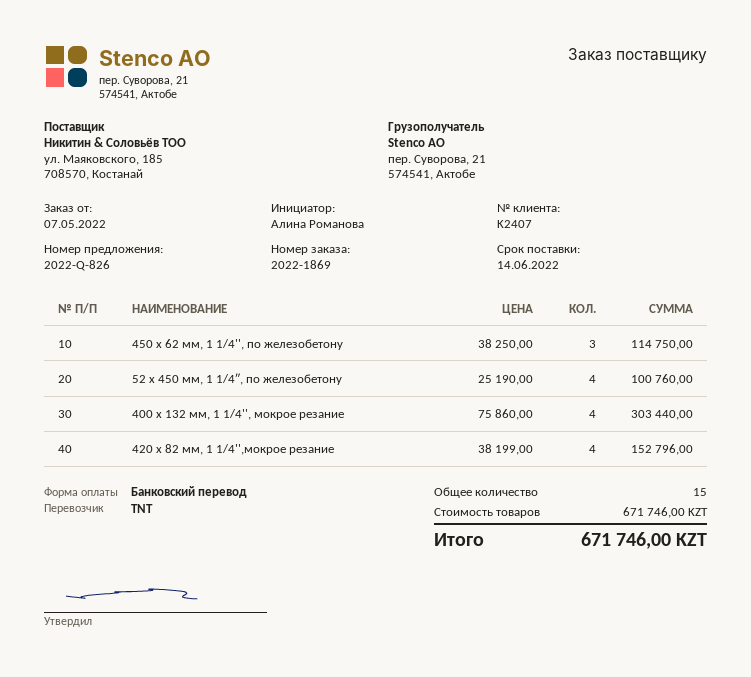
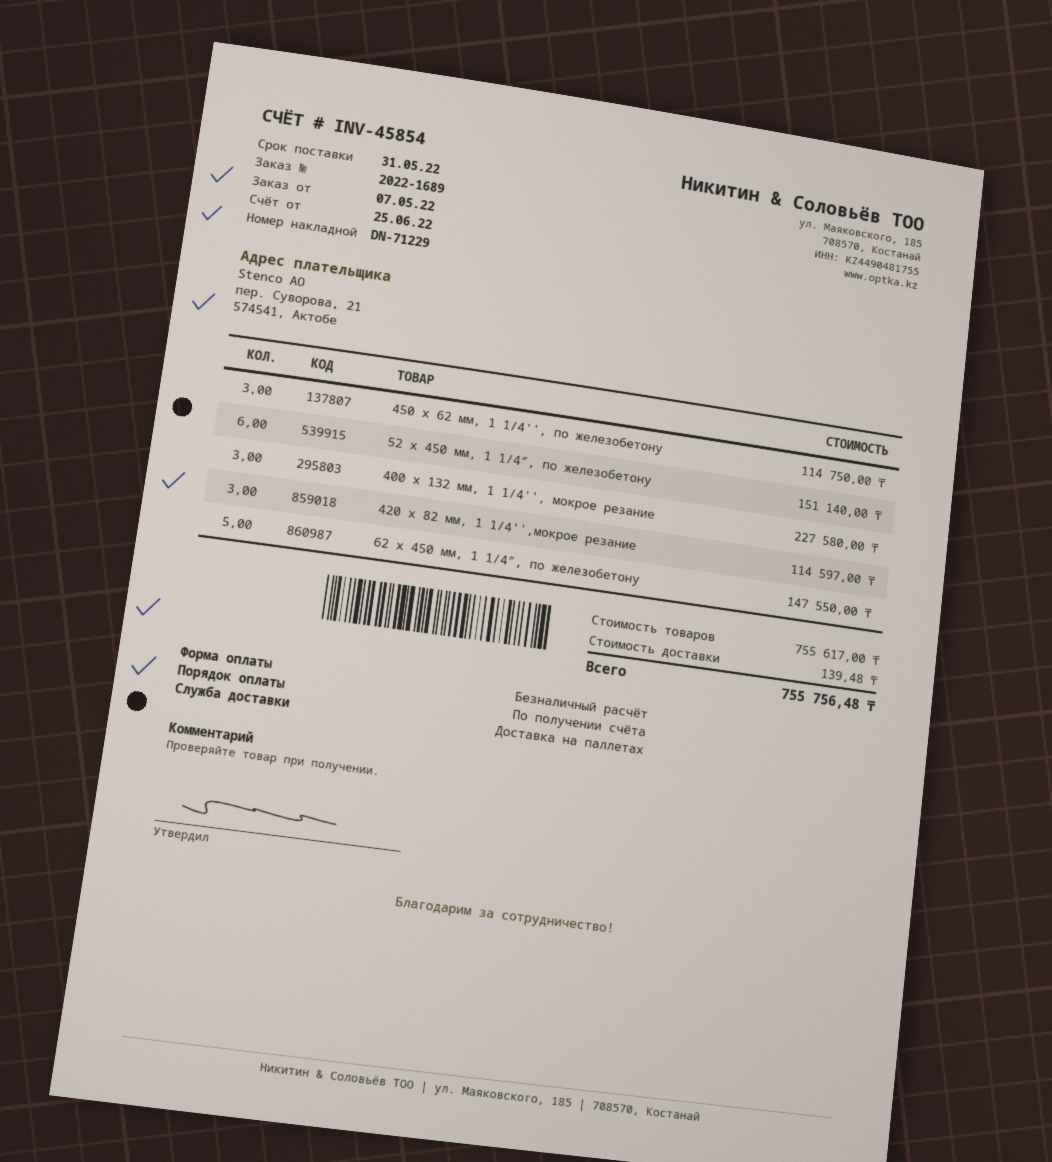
order number: 2022-1869 -> 2022-1689
delivery date: 2022-06-14 -> 2022-05-31
shipping method: TNT -> pallet freight
52 x 450 мм, 1 1/4″, по железобетону: 4 for 100760.00 -> 6 for 151140.00
400 х 132 мм, 1 1/4'', мокрое резание: 4 for 303440.00 -> 3 for 227580.00
420 х 82 мм, 1 1/4'',мокрое резание: 4 for 152796.00 -> 3 for 114597.00
62 x 450 мм, 1 1/4″, по железобетону: none -> 5 for 147550.00
subtotal: 671746.00 -> 755617.00
shipping: none -> 139.48
total: 671746.00 -> 755756.48

